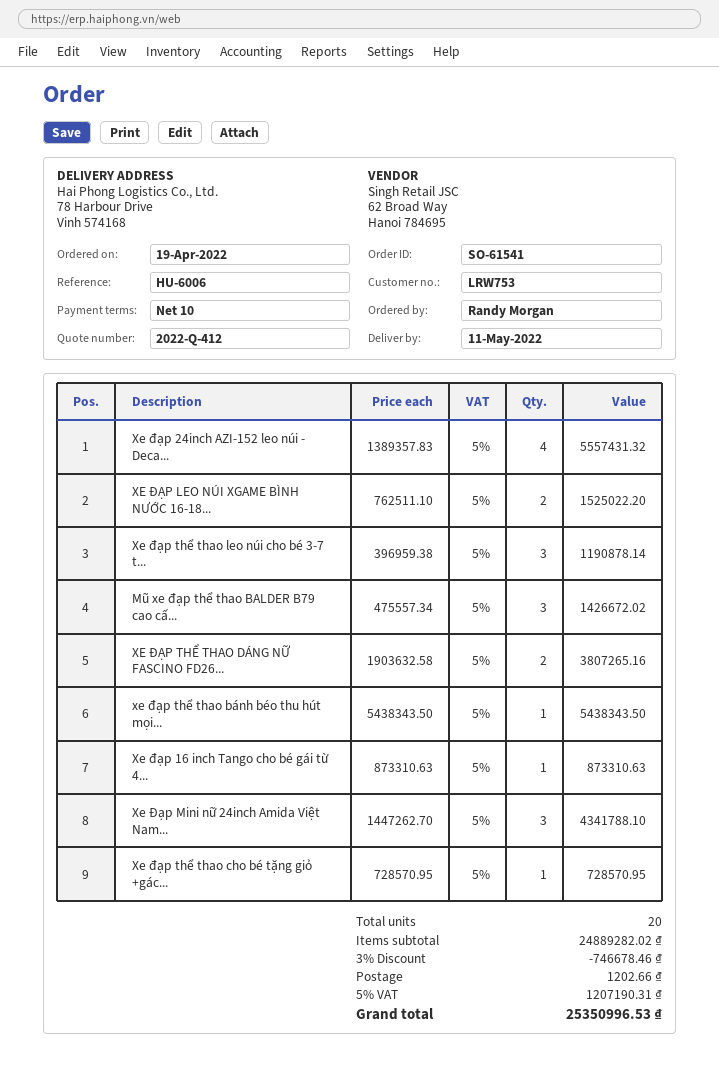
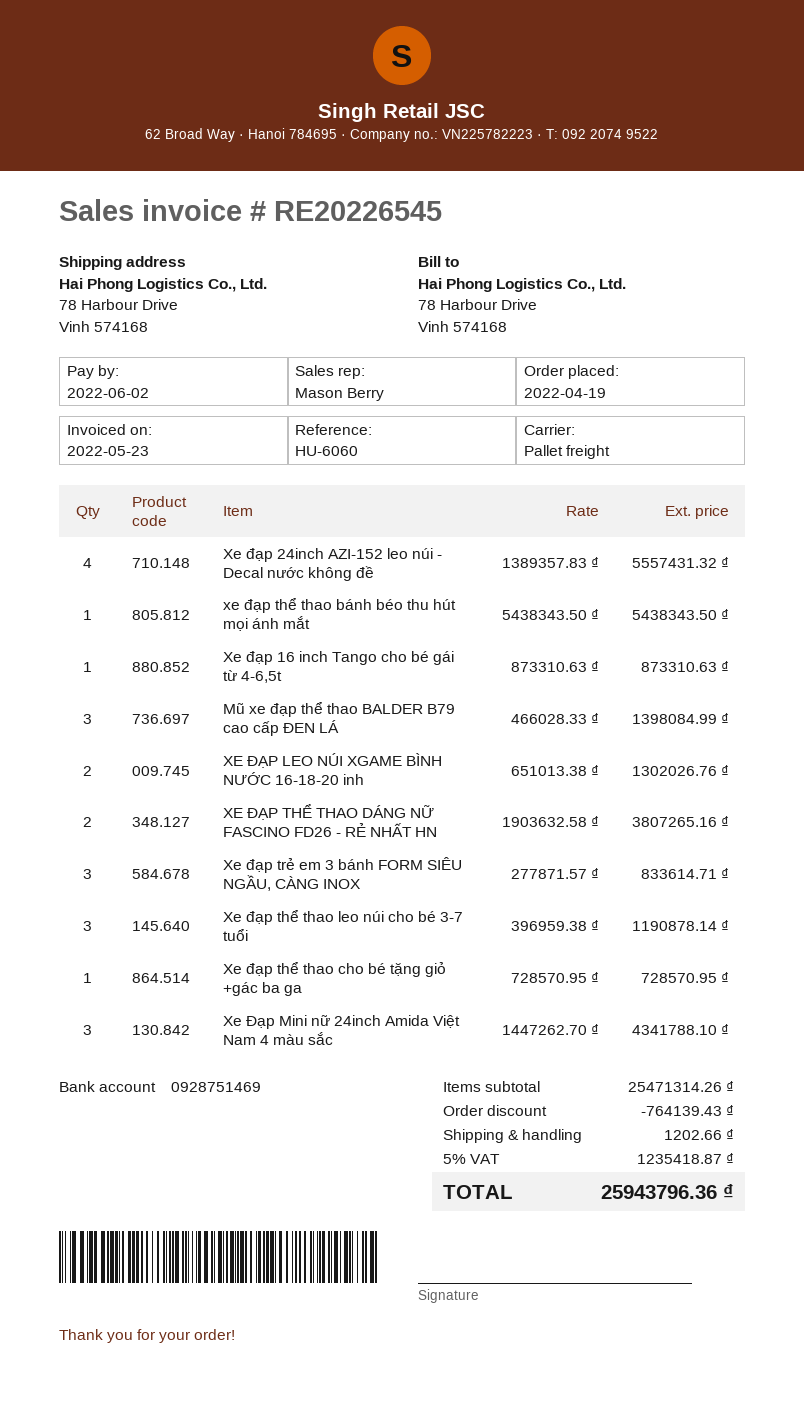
reference: HU-6006 -> HU-6060
XE ĐẠP LEO NÚI XGAME BÌNH NƯỚC 16-18...: 2 x 762511.10 = 1525022.20 -> 2 x 651013.38 = 1302026.76
Mũ xe đạp thể thao BALDER B79 cao cấ...: 3 x 475557.34 = 1426672.02 -> 3 x 466028.33 = 1398084.99
Xe đạp trẻ em 3 bánh FORM SIÊU NGẦU, CÀNG INOX: none -> 3 x 277871.57 = 833614.71
subtotal: 24889282.02 -> 25471314.26
discount: 746678.46 -> 764139.43
tax: 5% = 1207190.31 -> 5% = 1235418.87
total: 25350996.53 -> 25943796.36

